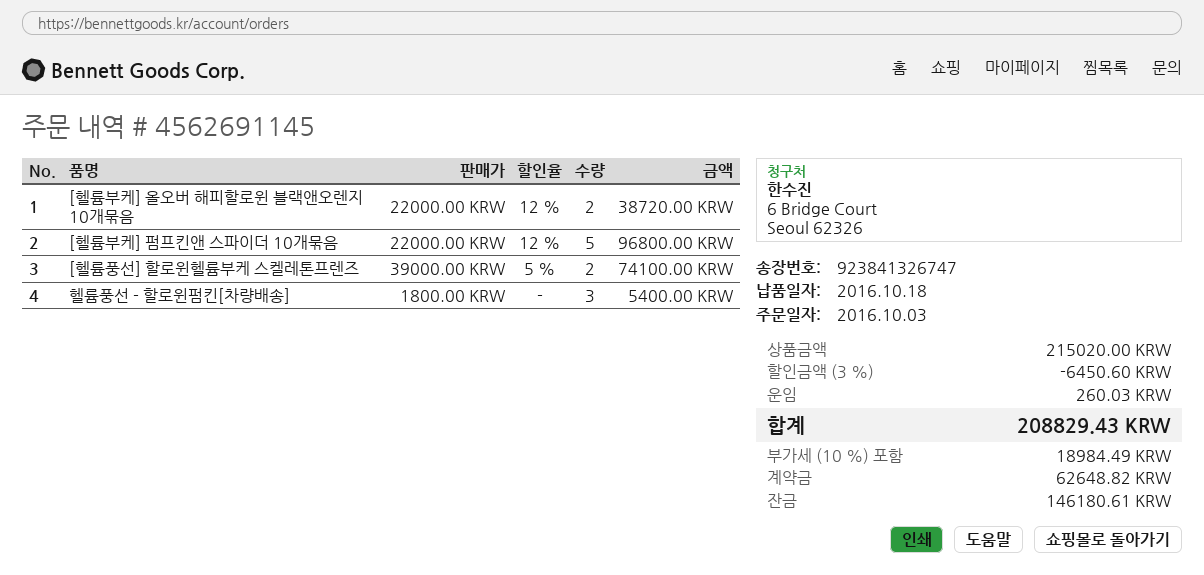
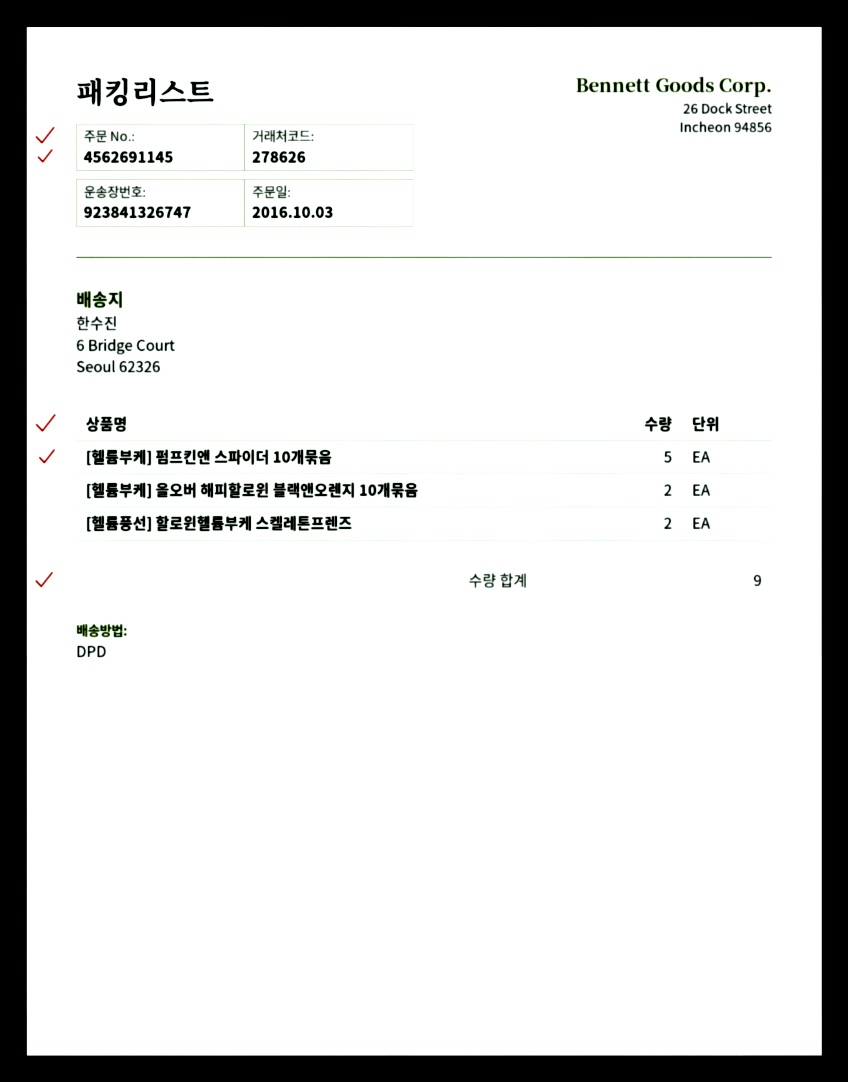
헬륨풍선 - 할로윈펌킨[차량배송]: 3 -> none

